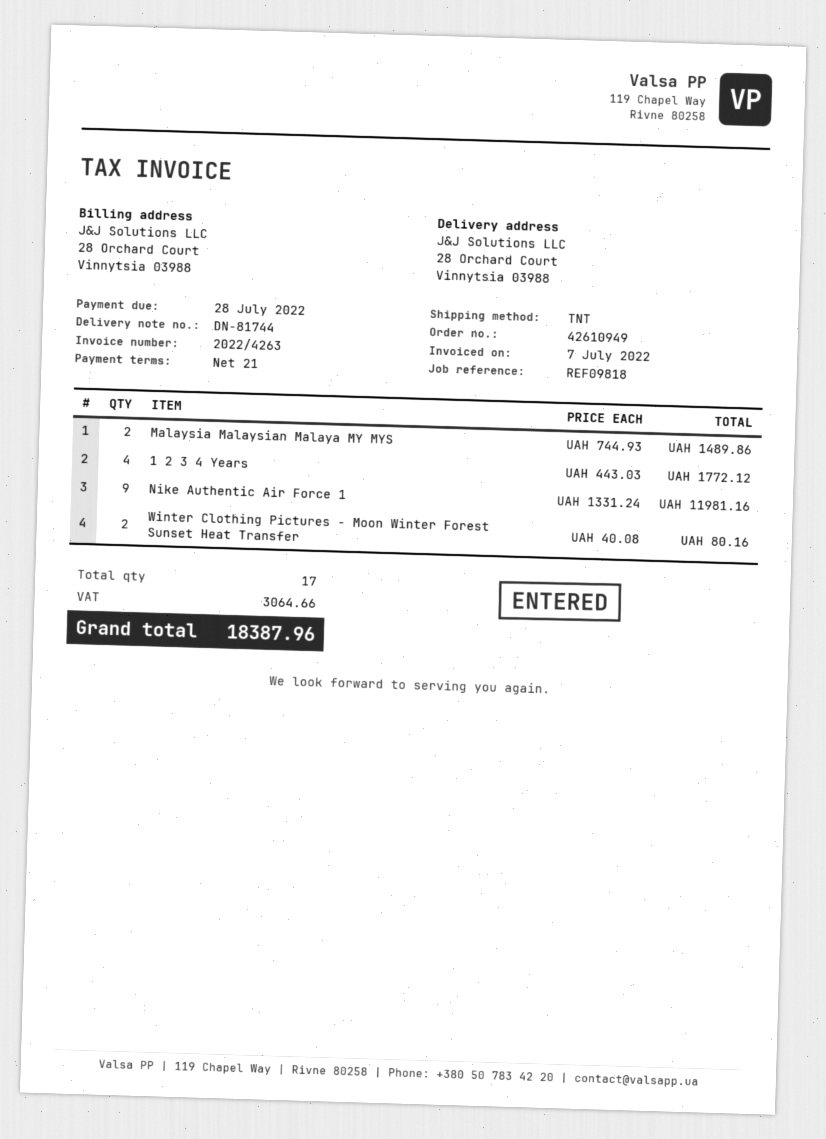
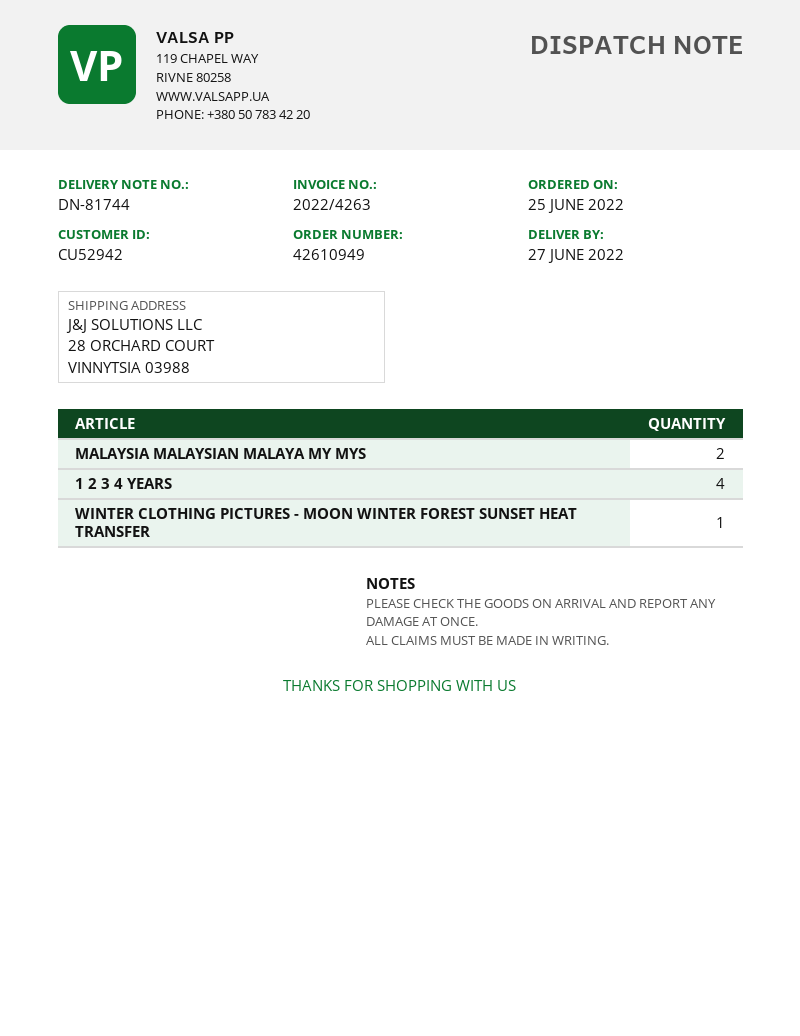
Nike Authentic Air Force 1: 9 -> none
Winter Clothing Pictures - Moon Winter Forest Sunset Heat Transfer: 2 -> 1

